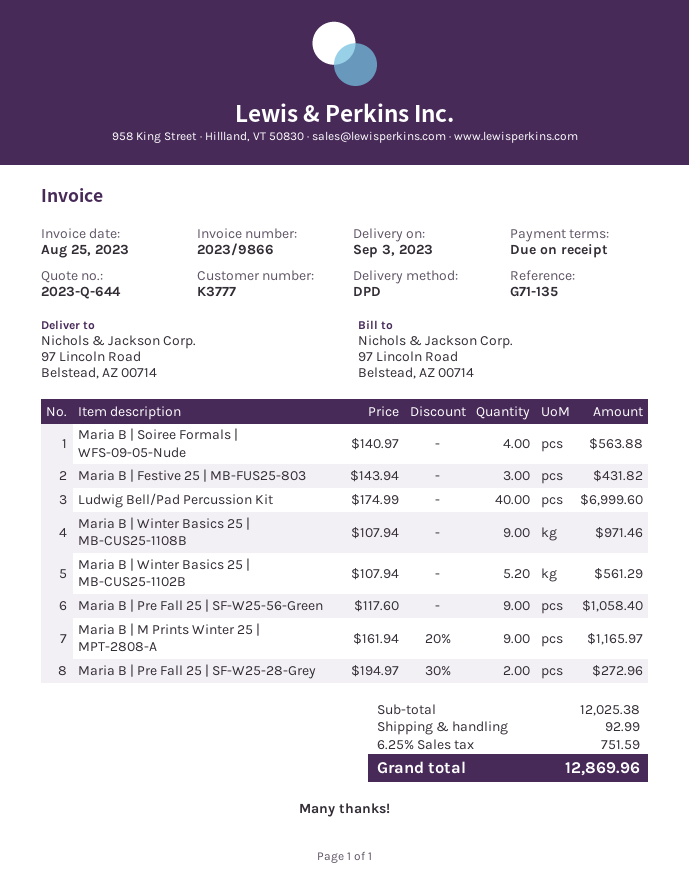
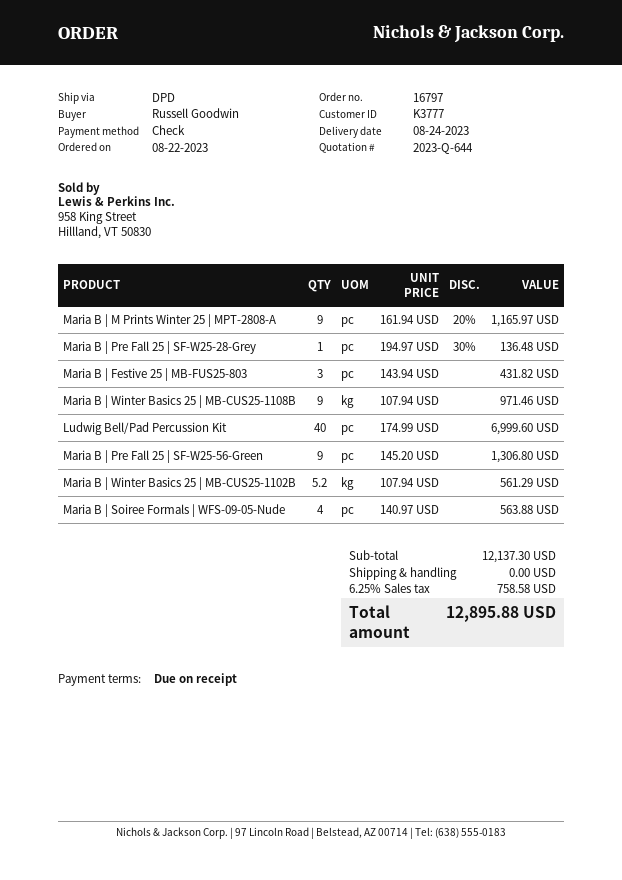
delivery date: 2023-09-03 -> 2023-08-24
Maria B | Pre Fall 25 | SF-W25-56-Green: 9 x 117.60 = 1058.40 -> 9 x 145.20 = 1306.80
Maria B | Pre Fall 25 | SF-W25-28-Grey: 2 x 194.97 - 30% = 272.96 -> 1 x 194.97 - 30% = 136.48
subtotal: 12025.38 -> 12137.30
shipping: 92.99 -> 0.00
tax: 6.25% = 751.59 -> 6.25% = 758.58
total: 12869.96 -> 12895.88

